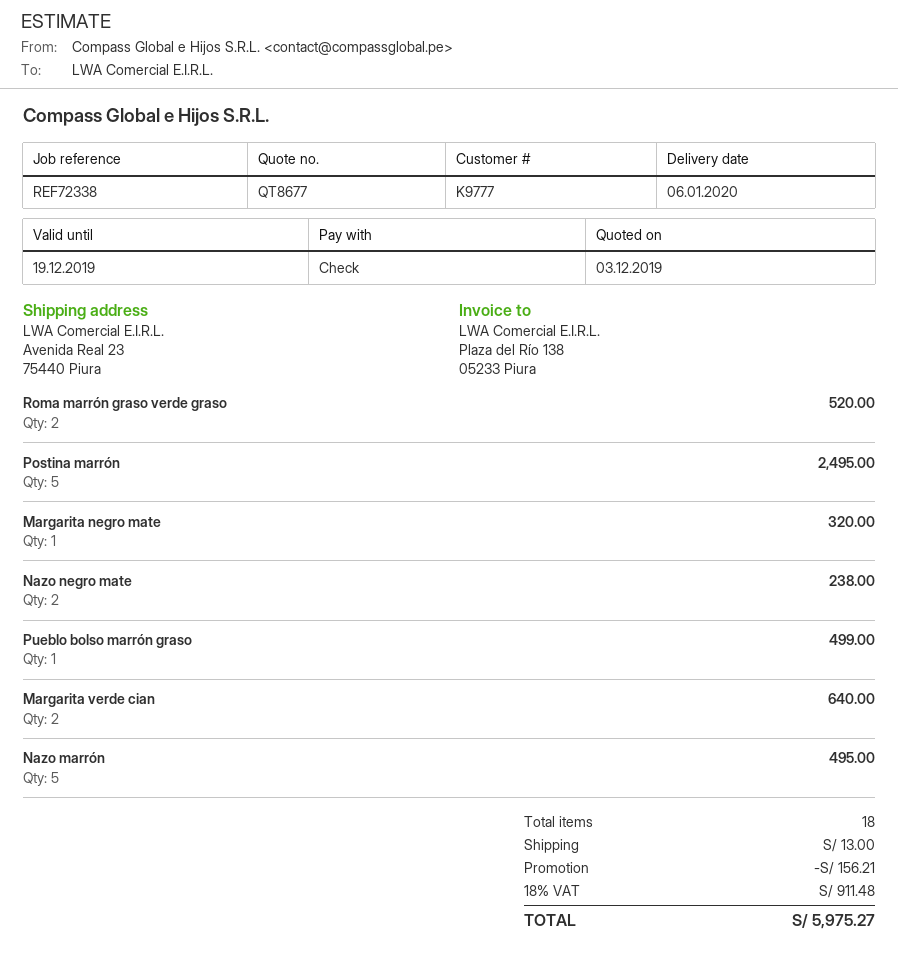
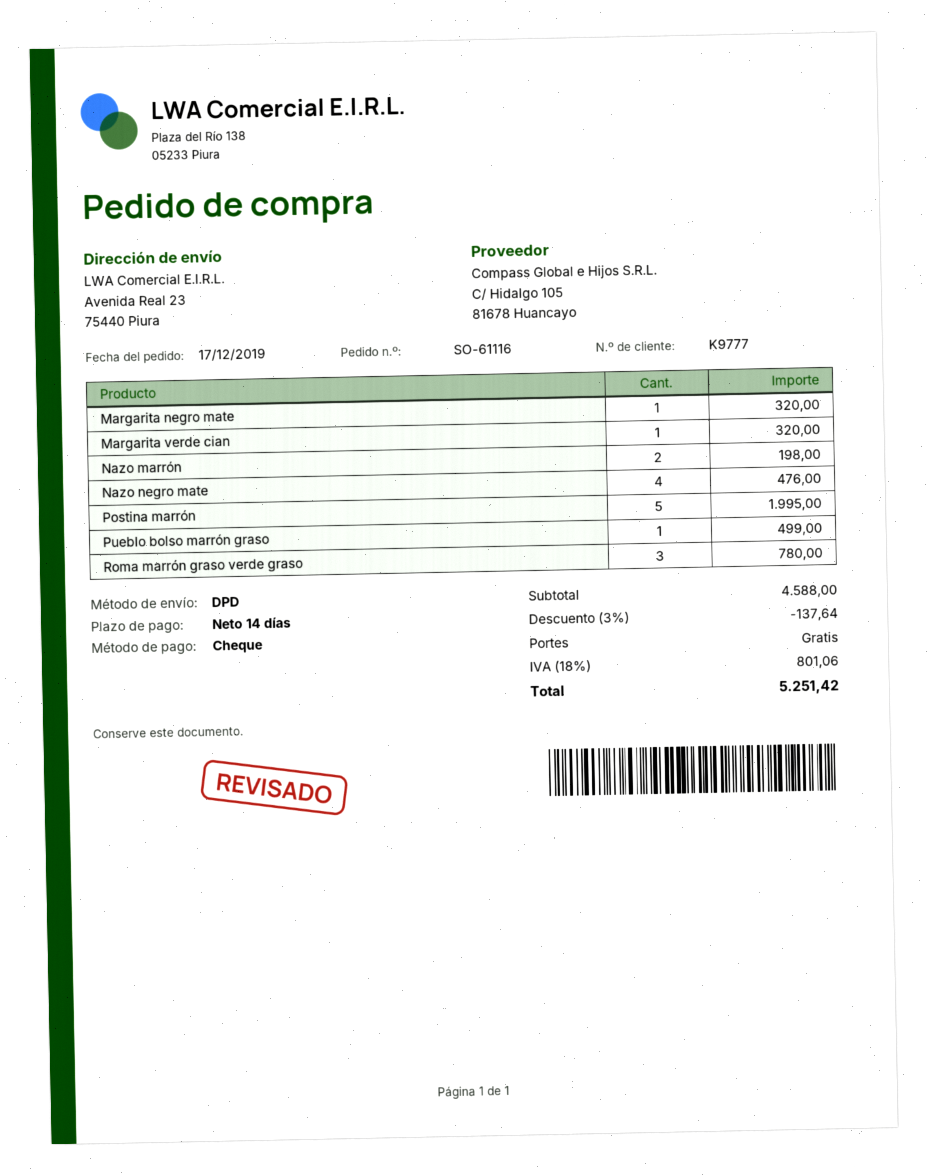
Roma marrón graso verde graso: 2 for 520.00 -> 3 for 780.00
Postina marrón: 5 for 2495.00 -> 5 for 1995.00
Nazo negro mate: 2 for 238.00 -> 4 for 476.00
Margarita verde cian: 2 for 640.00 -> 1 for 320.00
Nazo marrón: 5 for 495.00 -> 2 for 198.00
discount: 156.21 -> 137.64
shipping: 13.00 -> 0.00
tax: 18% = 911.48 -> 18% = 801.06
total: 5975.27 -> 5251.42

